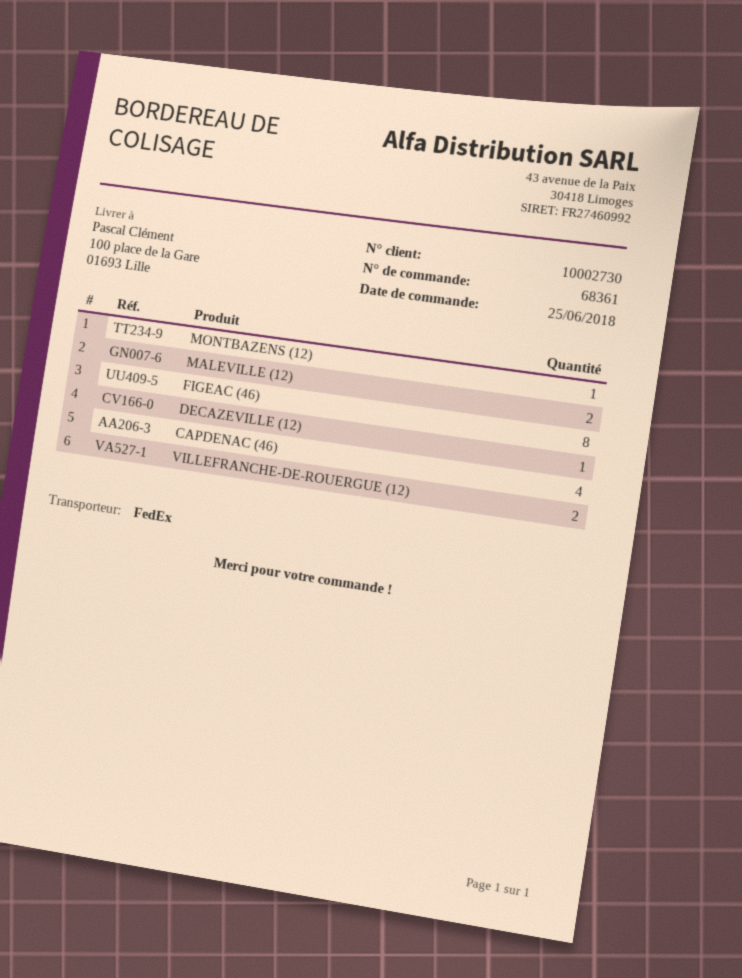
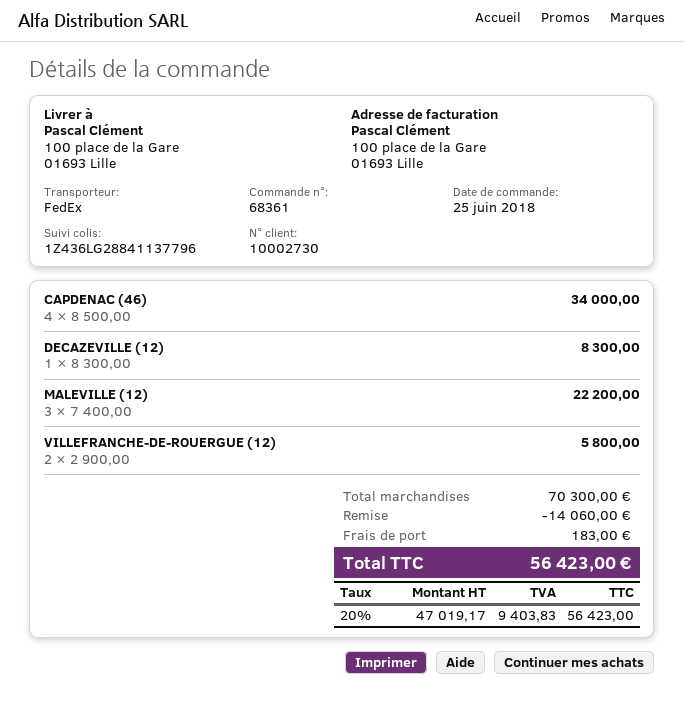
MONTBAZENS (12): 1 -> none
MALEVILLE (12): 2 -> 3
FIGEAC (46): 8 -> none

